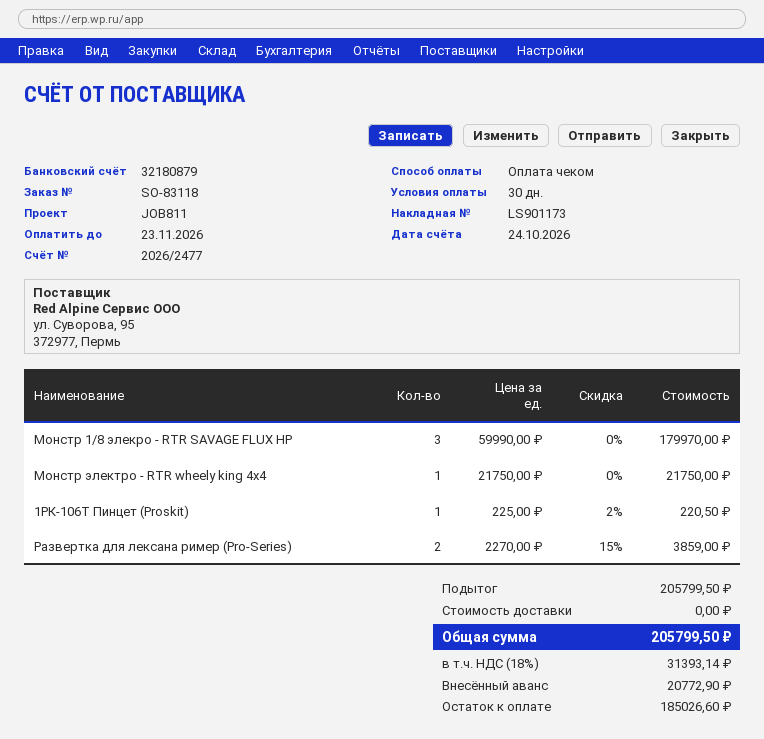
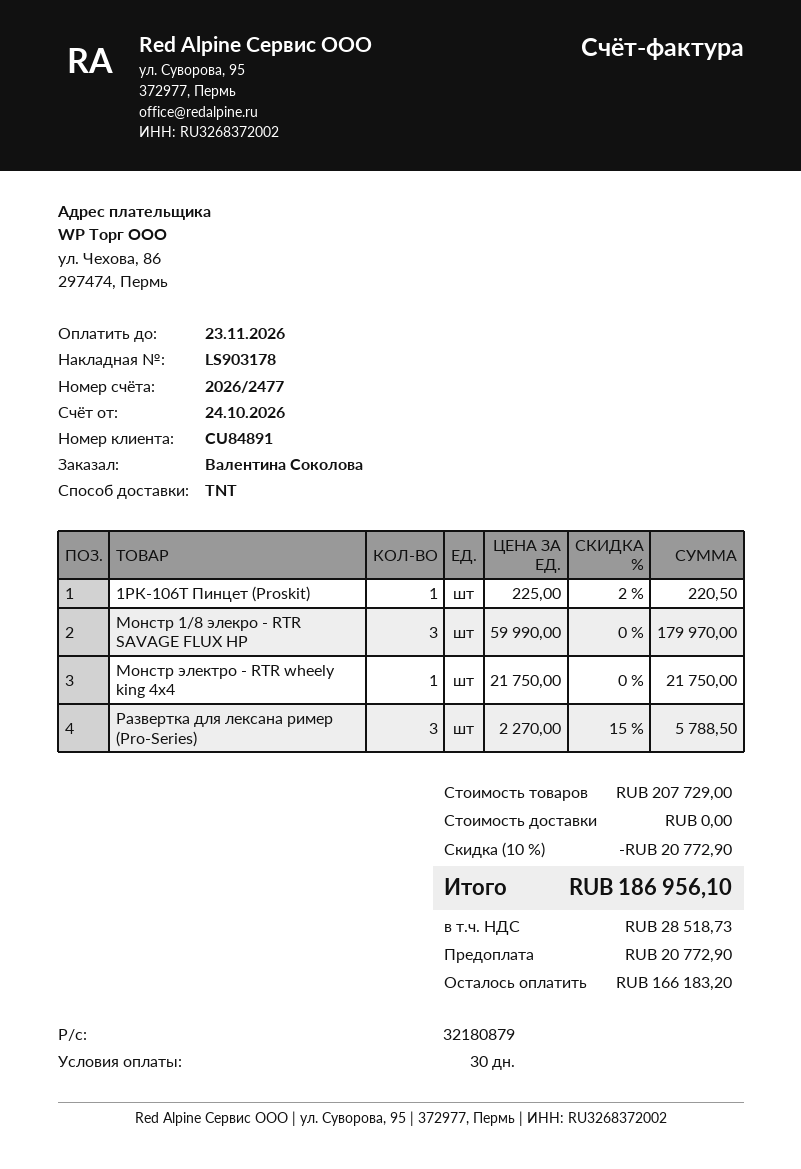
delivery note number: LS901173 -> LS903178
Развертка для лексана ример (Pro-Series): 2 x 2270.00 - 15% = 3859.00 -> 3 x 2270.00 - 15% = 5788.50
subtotal: 205799.50 -> 207729.00
discount: none -> 10% = 20772.90
tax: 31393.14 -> 28518.73
total: 205799.50 -> 186956.10
balance: 185026.60 -> 166183.20

